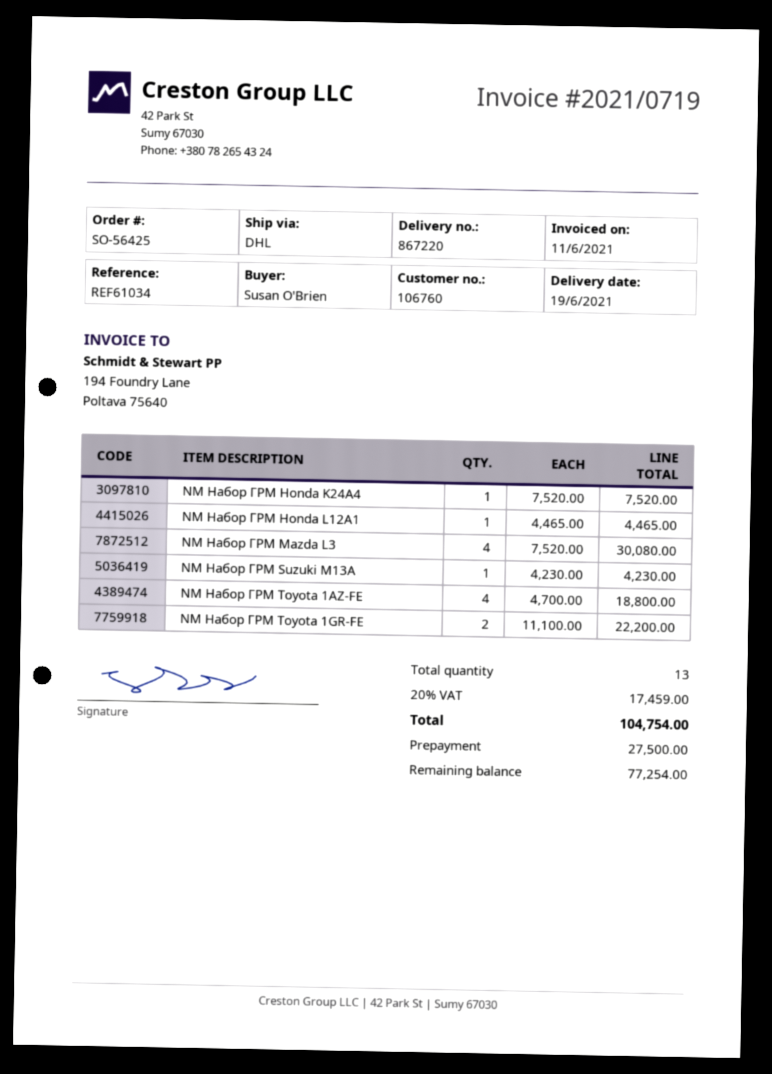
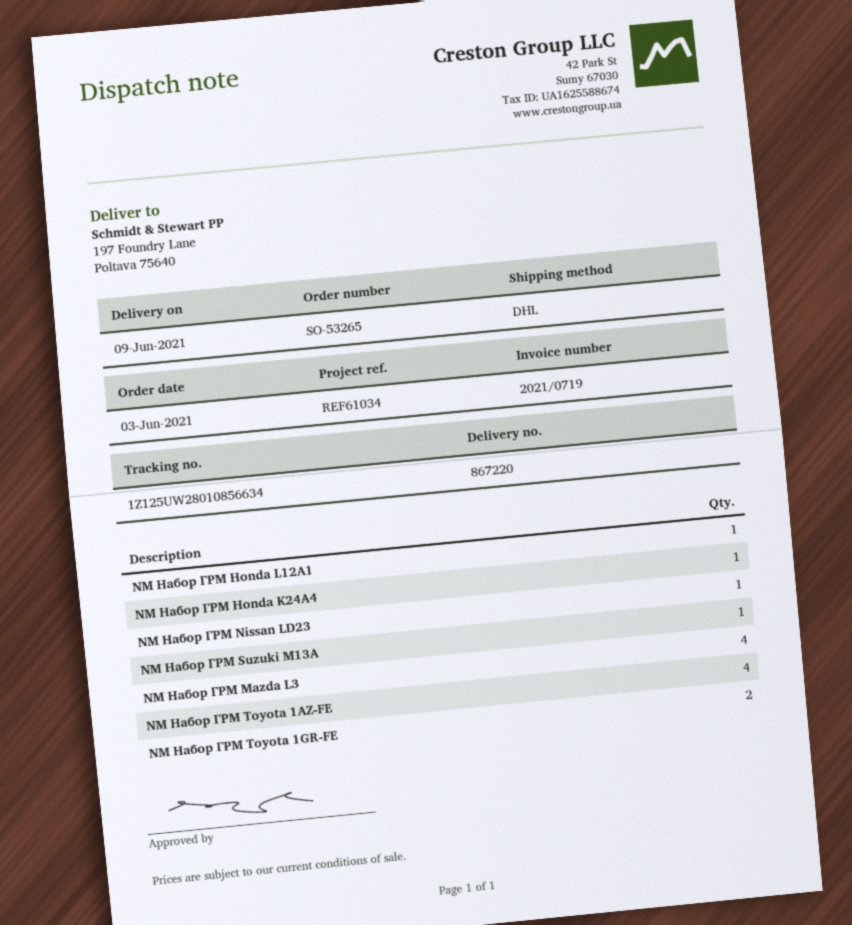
order number: SO-56425 -> SO-53265
delivery date: 2021-06-19 -> 2021-06-09
NM Набор ГРМ Nissan LD23: none -> 1

